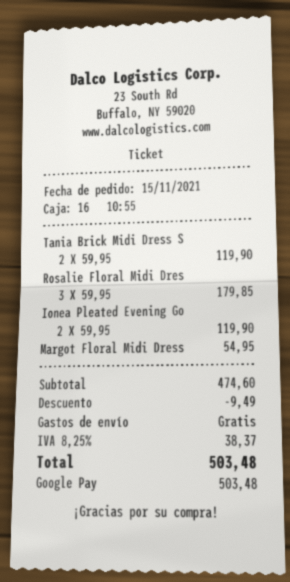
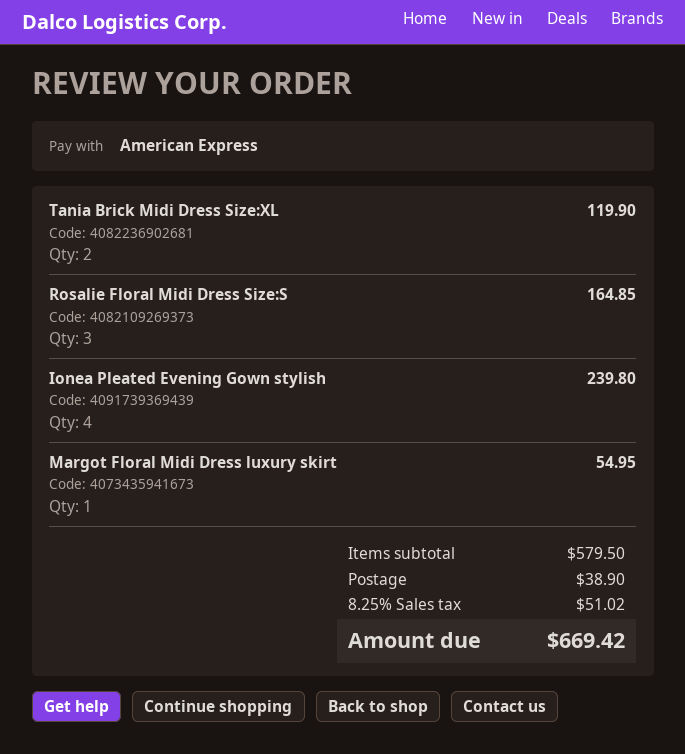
payment method: Google Pay -> American Express
Rosalie Floral Midi Dres: 3 for 179.85 -> 3 for 164.85
Ionea Pleated Evening Go: 2 for 119.90 -> 4 for 239.80
subtotal: 474.60 -> 579.50
discount: 9.49 -> none
shipping: 0.00 -> 38.90
tax: 8.25% = 38.37 -> 8.25% = 51.02
total: 503.48 -> 669.42

